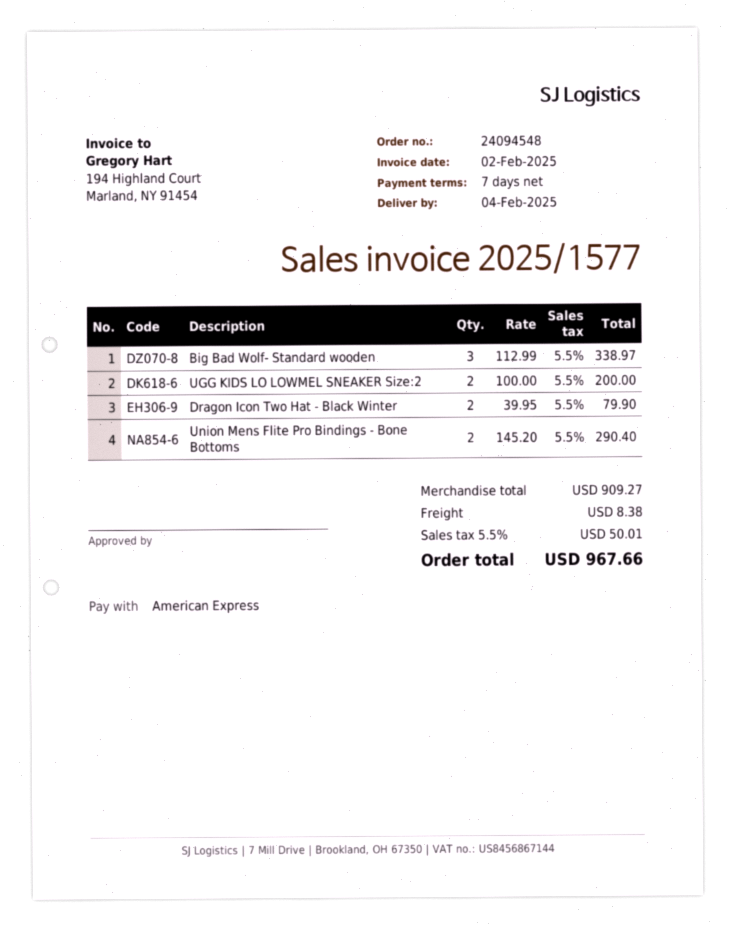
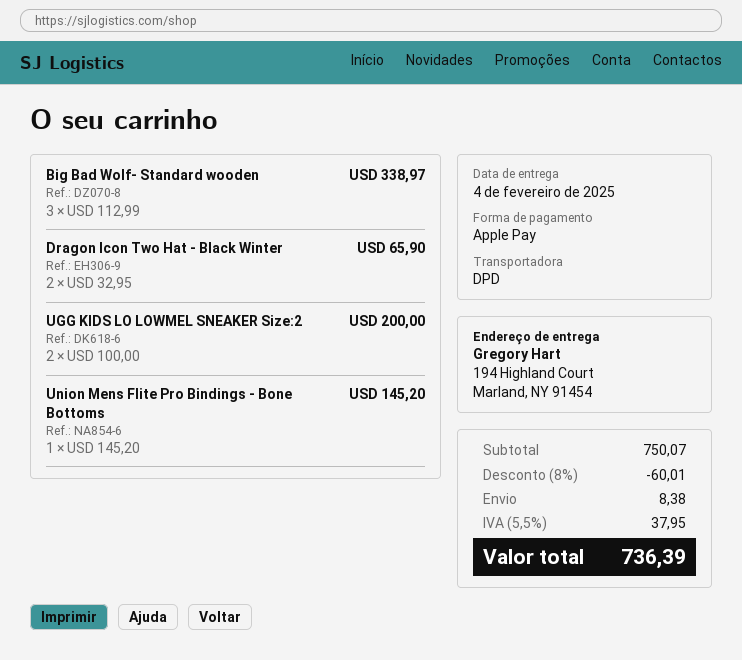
payment method: American Express -> Apple Pay
Dragon Icon Two Hat - Black Winter: 2 x 39.95 = 79.90 -> 2 x 32.95 = 65.90
Union Mens Flite Pro Bindings - Bone Bottoms: 2 x 145.20 = 290.40 -> 1 x 145.20 = 145.20
subtotal: 909.27 -> 750.07
discount: none -> 8% = 60.01
tax: 5.5% = 50.01 -> 5.5% = 37.95
total: 967.66 -> 736.39

